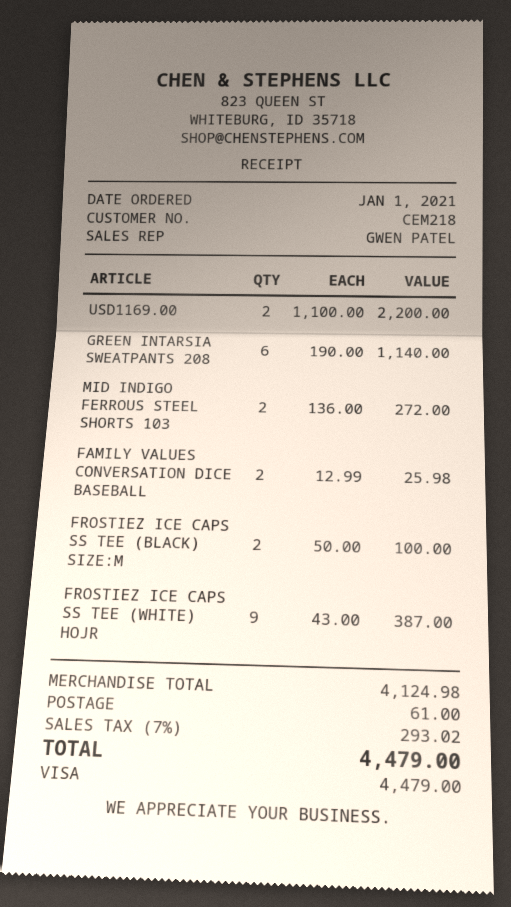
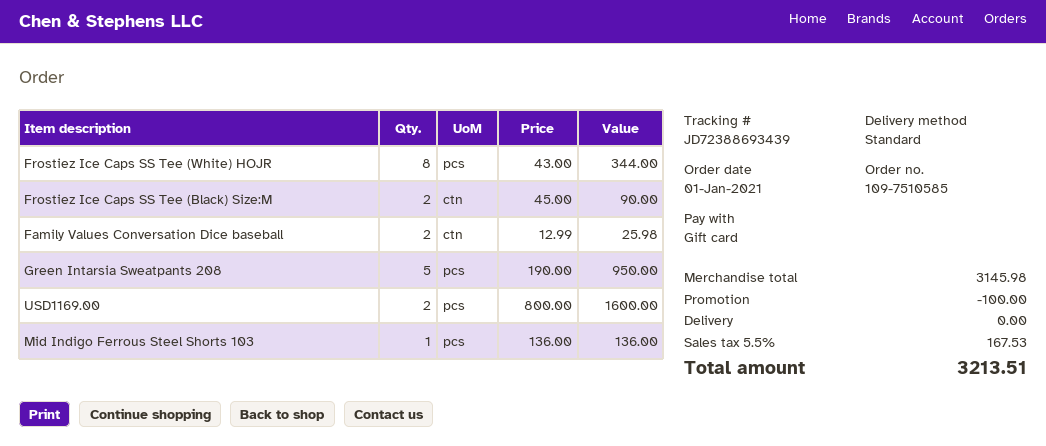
payment method: Visa -> gift card
USD1169.00: 2 x 1100.00 = 2200.00 -> 2 x 800.00 = 1600.00
GREEN INTARSIA SWEATPANTS 208: 6 x 190.00 = 1140.00 -> 5 x 190.00 = 950.00
MID INDIGO FERROUS STEEL SHORTS 103: 2 x 136.00 = 272.00 -> 1 x 136.00 = 136.00
FROSTIEZ ICE CAPS SS TEE (BLACK) SIZE:M: 2 x 50.00 = 100.00 -> 2 x 45.00 = 90.00
FROSTIEZ ICE CAPS SS TEE (WHITE) HOJR: 9 x 43.00 = 387.00 -> 8 x 43.00 = 344.00
subtotal: 4124.98 -> 3145.98
discount: none -> 100.00
shipping: 61.00 -> 0.00
tax: 7% = 293.02 -> 5.5% = 167.53
total: 4479.00 -> 3213.51

